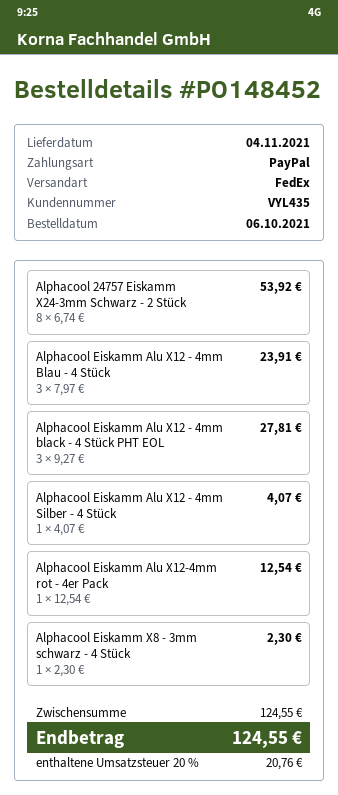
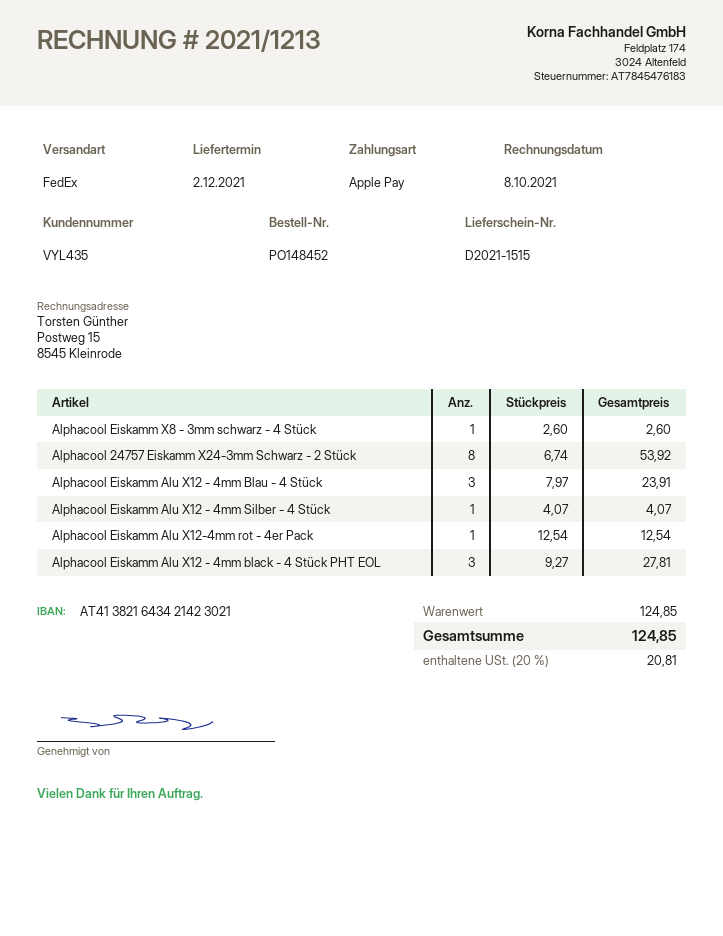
delivery date: 2021-11-04 -> 2021-12-02
payment method: PayPal -> Apple Pay
Alphacool Eiskamm X8 - 3mm schwarz - 4 Stück: 1 x 2.30 = 2.30 -> 1 x 2.60 = 2.60
subtotal: 124.55 -> 124.85
tax: 20% = 20.76 -> 20% = 20.81
total: 124.55 -> 124.85

